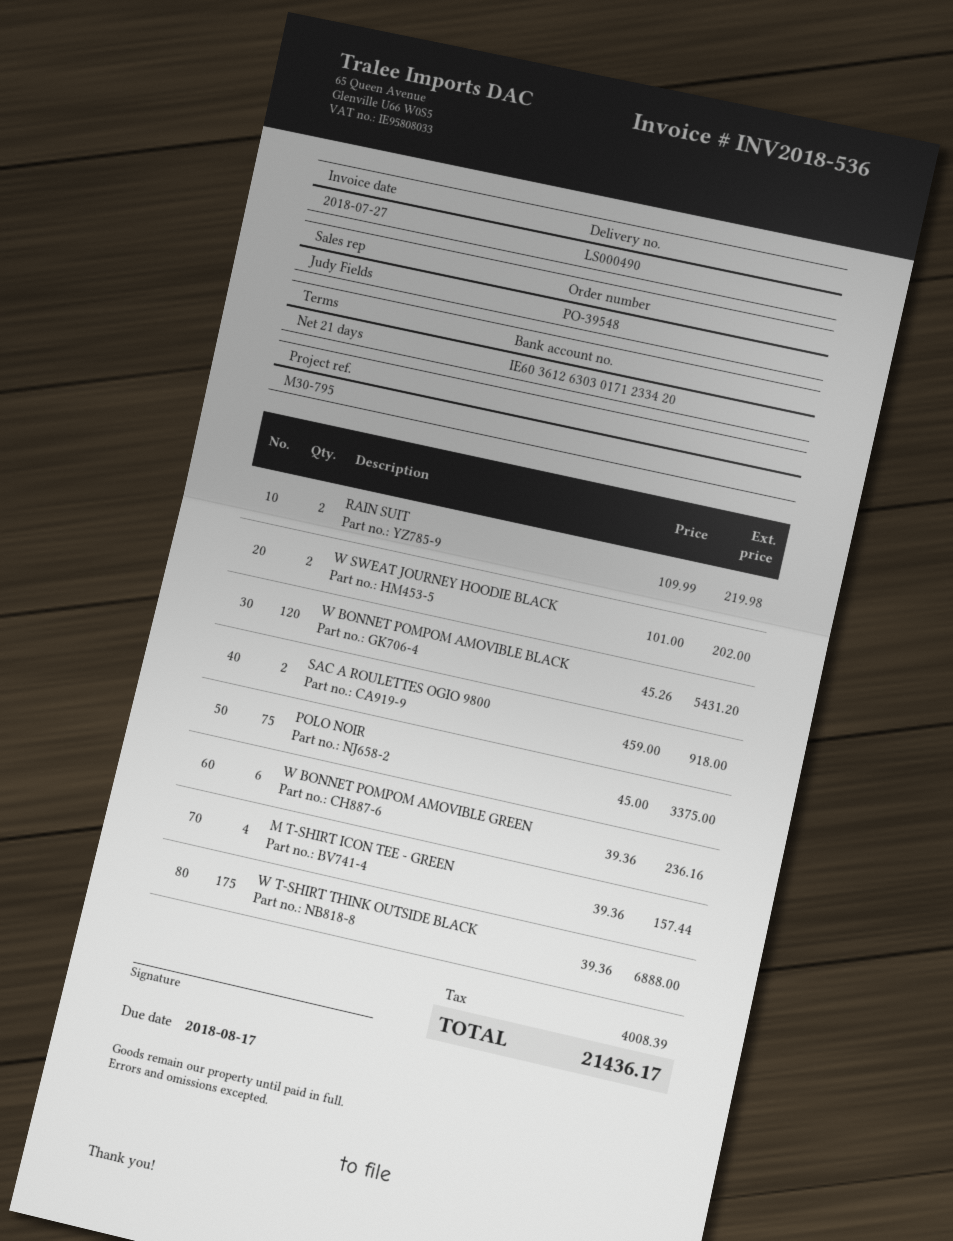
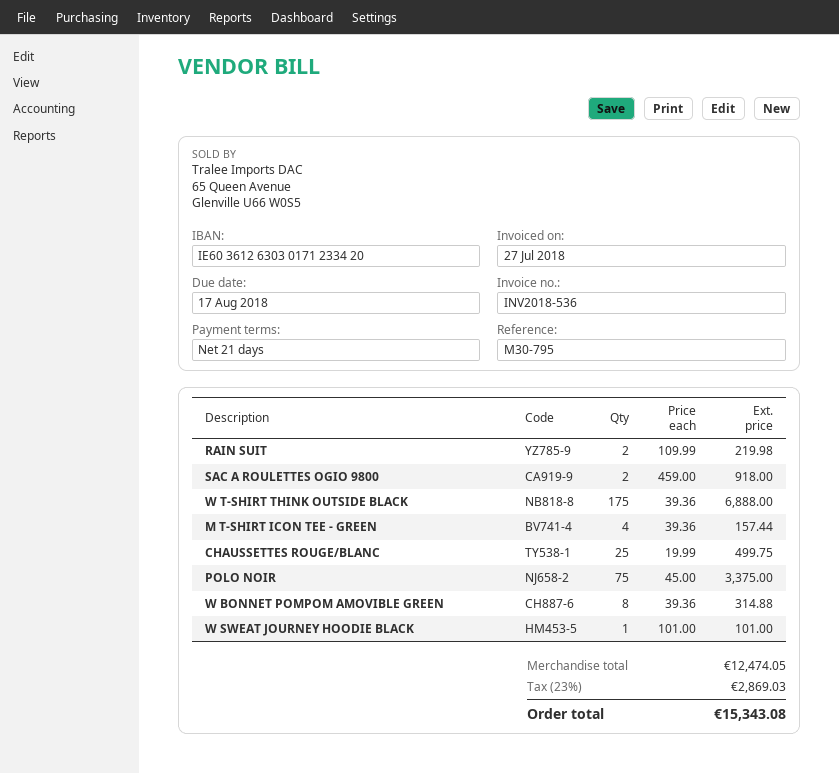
W SWEAT JOURNEY HOODIE BLACK: 2 x 101.00 = 202.00 -> 1 x 101.00 = 101.00
W BONNET POMPOM AMOVIBLE BLACK: 120 x 45.26 = 5431.20 -> none
W BONNET POMPOM AMOVIBLE GREEN: 6 x 39.36 = 236.16 -> 8 x 39.36 = 314.88
CHAUSSETTES ROUGE/BLANC: none -> 25 x 19.99 = 499.75
tax: 4008.39 -> 2869.03
total: 21436.17 -> 15343.08

